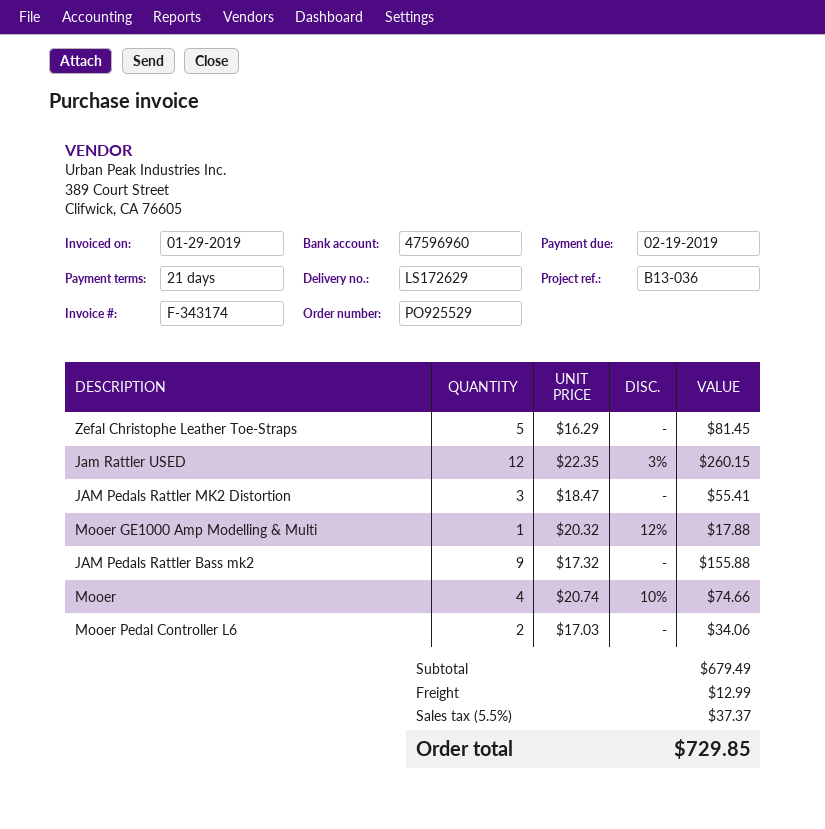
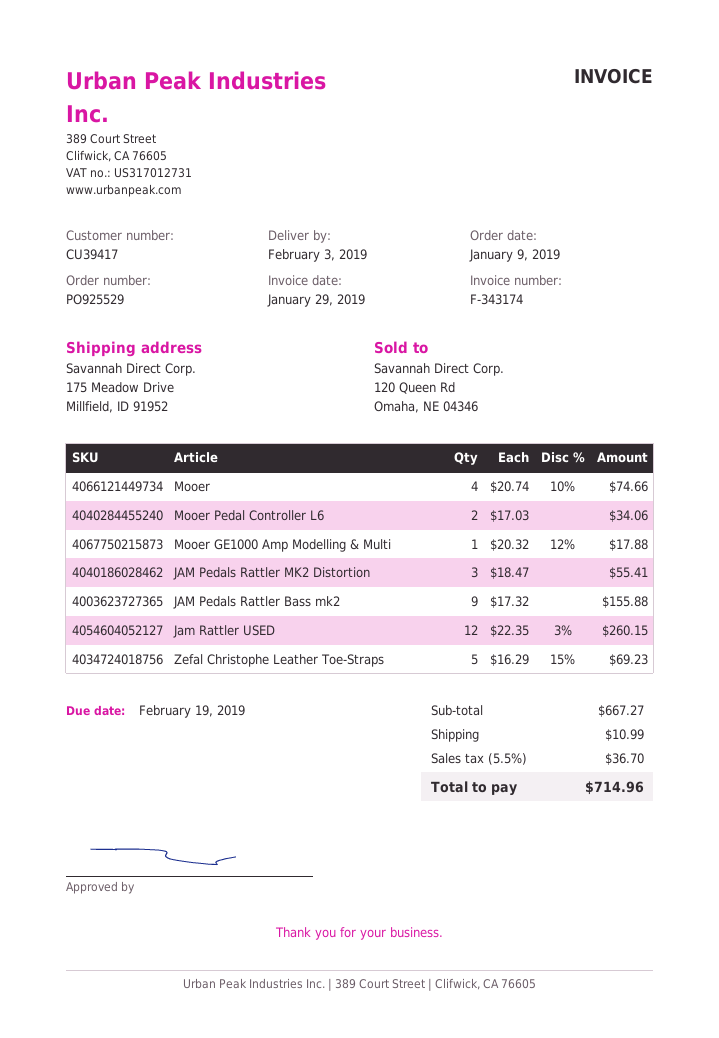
Zefal Christophe Leather Toe-Straps: 5 x 16.29 = 81.45 -> 5 x 16.29 - 15% = 69.23
subtotal: 679.49 -> 667.27
shipping: 12.99 -> 10.99
tax: 5.5% = 37.37 -> 5.5% = 36.70
total: 729.85 -> 714.96

